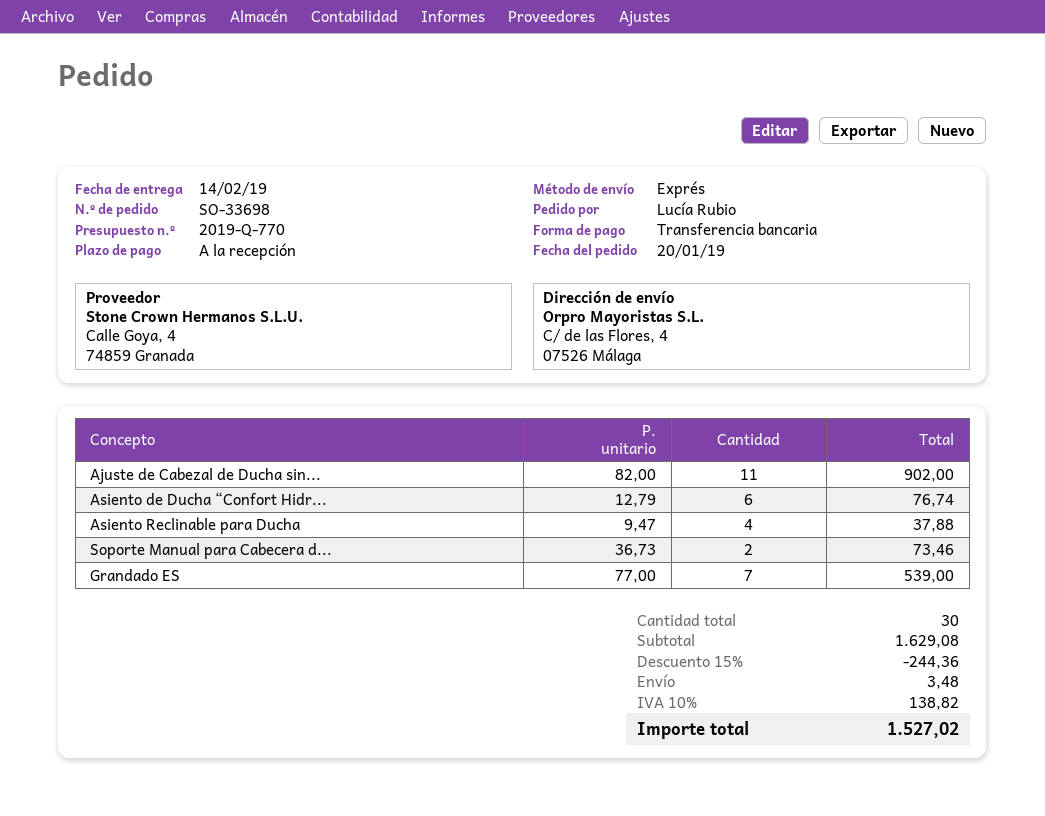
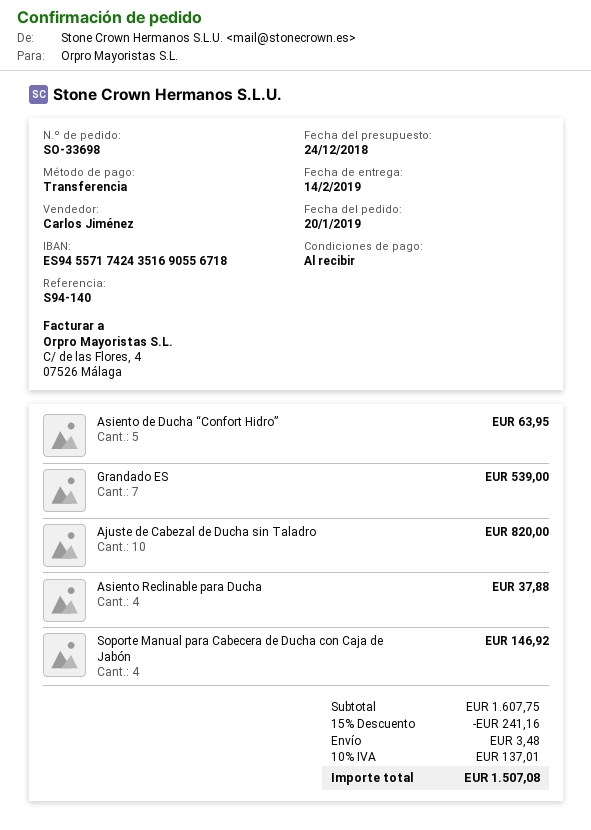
Ajuste de Cabezal de Ducha sin...: 11 for 902.00 -> 10 for 820.00
Asiento de Ducha “Confort Hidr...: 6 for 76.74 -> 5 for 63.95
Soporte Manual para Cabecera d...: 2 for 73.46 -> 4 for 146.92
subtotal: 1629.08 -> 1607.75
discount: 15% = 244.36 -> 15% = 241.16
tax: 10% = 138.82 -> 10% = 137.01
total: 1527.02 -> 1507.08

